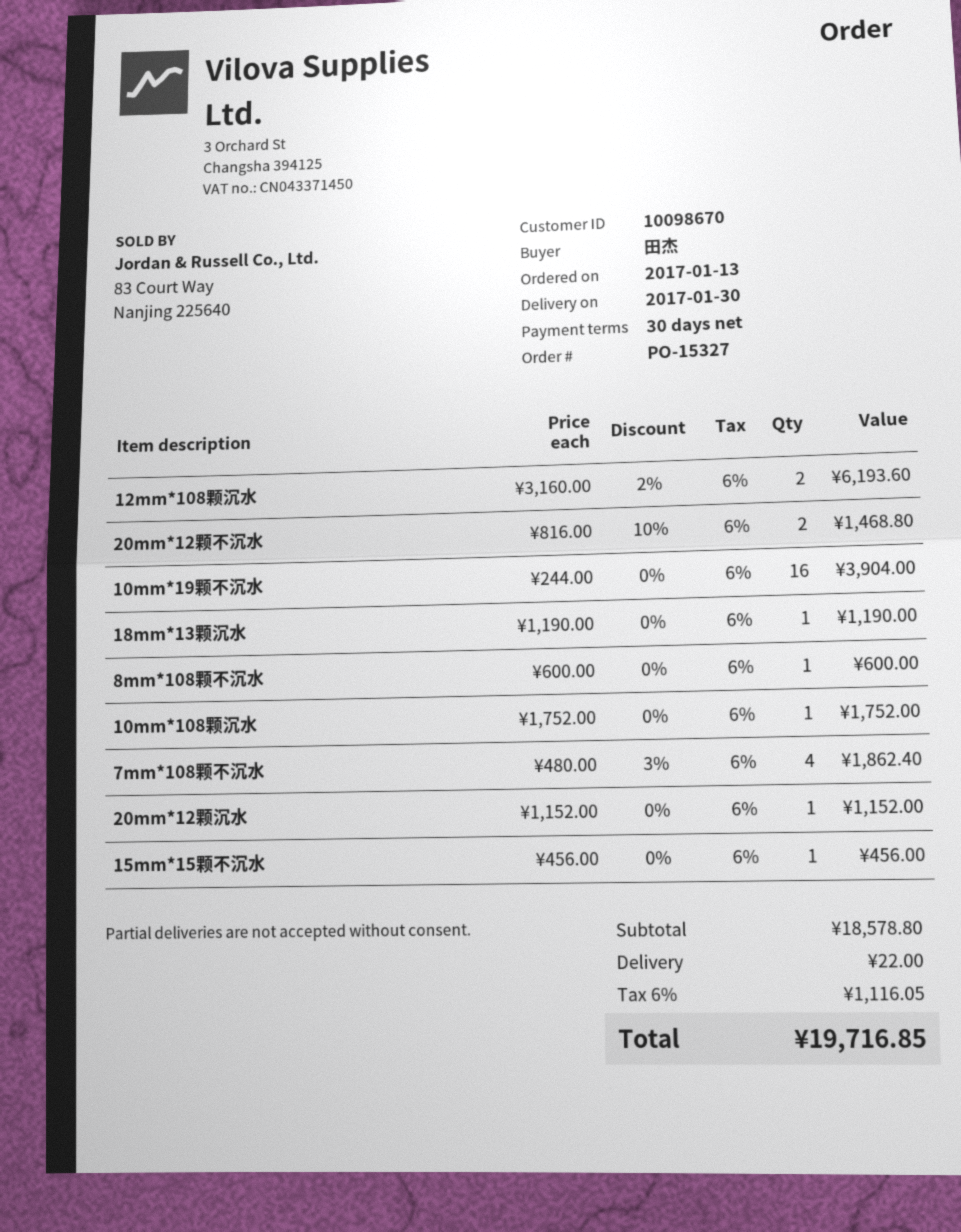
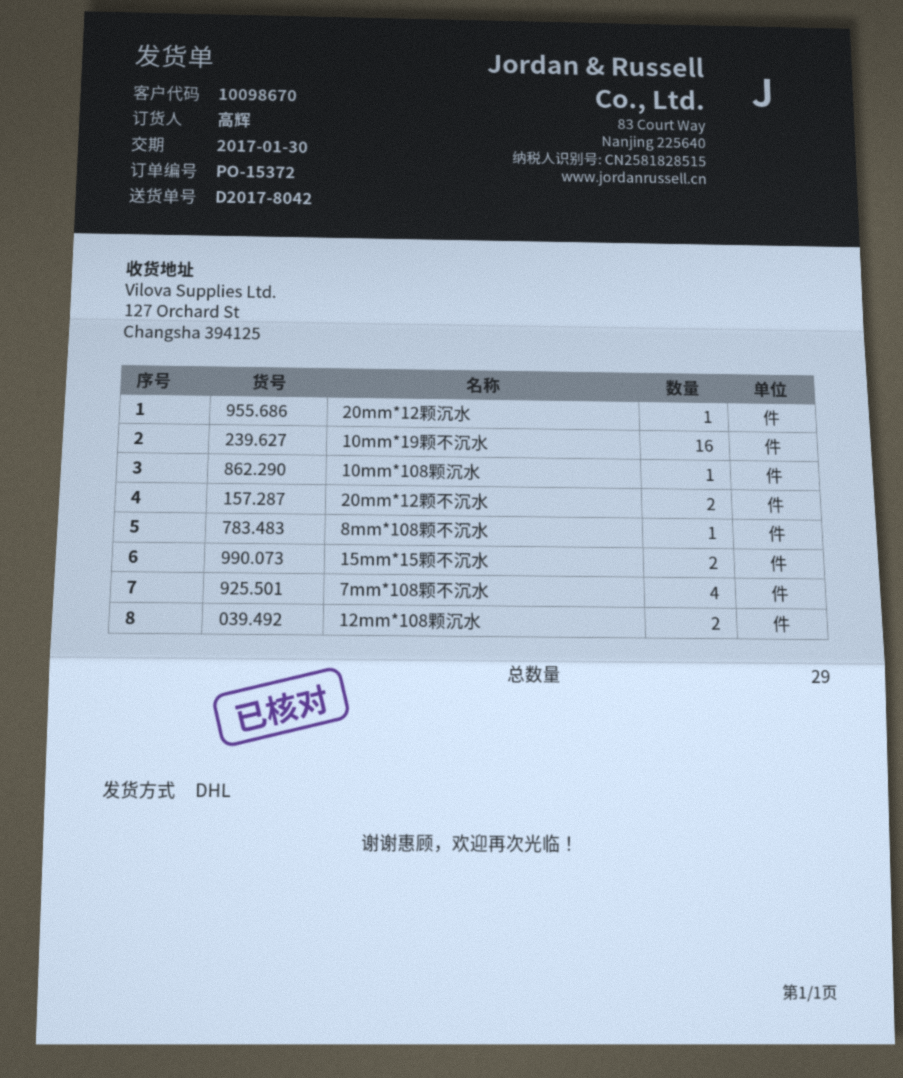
order number: PO-15327 -> PO-15372
ordered by: 田杰 -> 高辉
18mm*13颗沉水: 1 -> none
15mm*15颗不沉水: 1 -> 2

